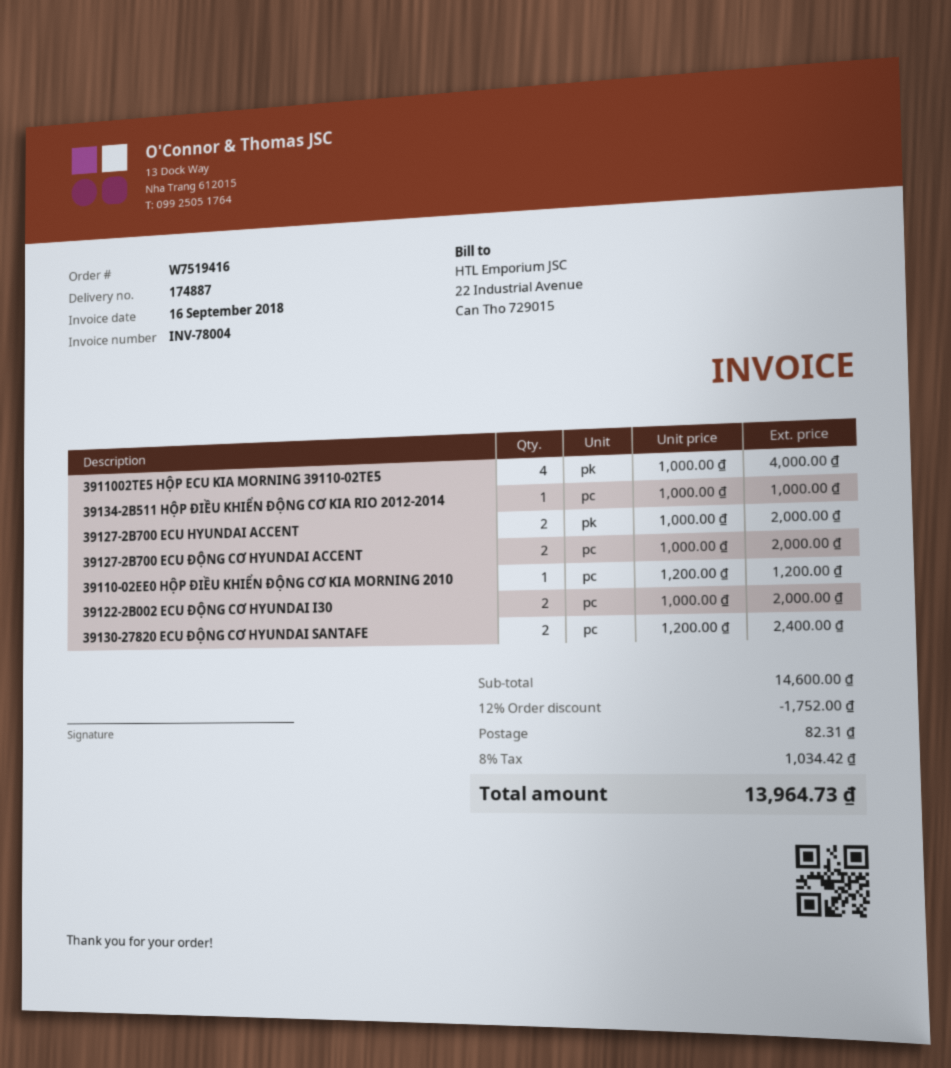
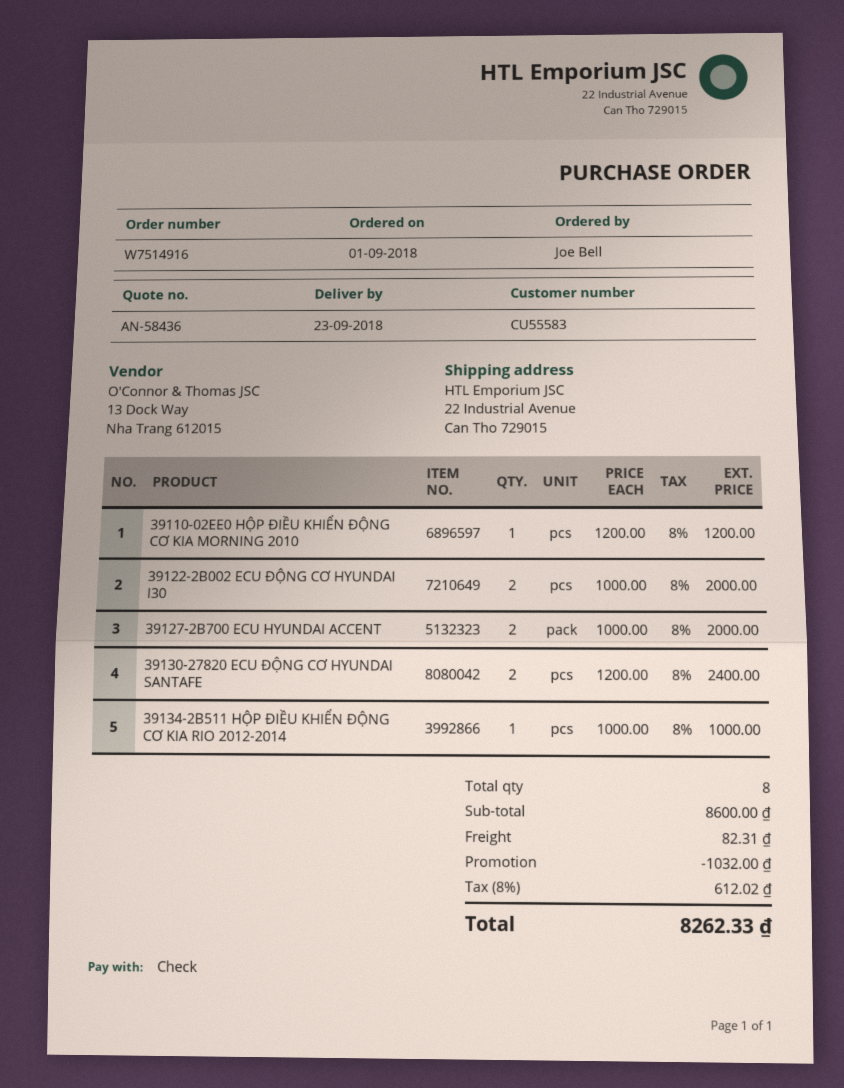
order number: W7519416 -> W7514916
3911002TE5 HỘP ECU KIA MORNING 39110-02TE5: 4 x 1000.00 = 4000.00 -> none
39127-2B700 ECU ĐỘNG CƠ HYUNDAI ACCENT: 2 x 1000.00 = 2000.00 -> none
subtotal: 14600.00 -> 8600.00
discount: 1752.00 -> 1032.00
tax: 8% = 1034.42 -> 8% = 612.02
total: 13964.73 -> 8262.33

